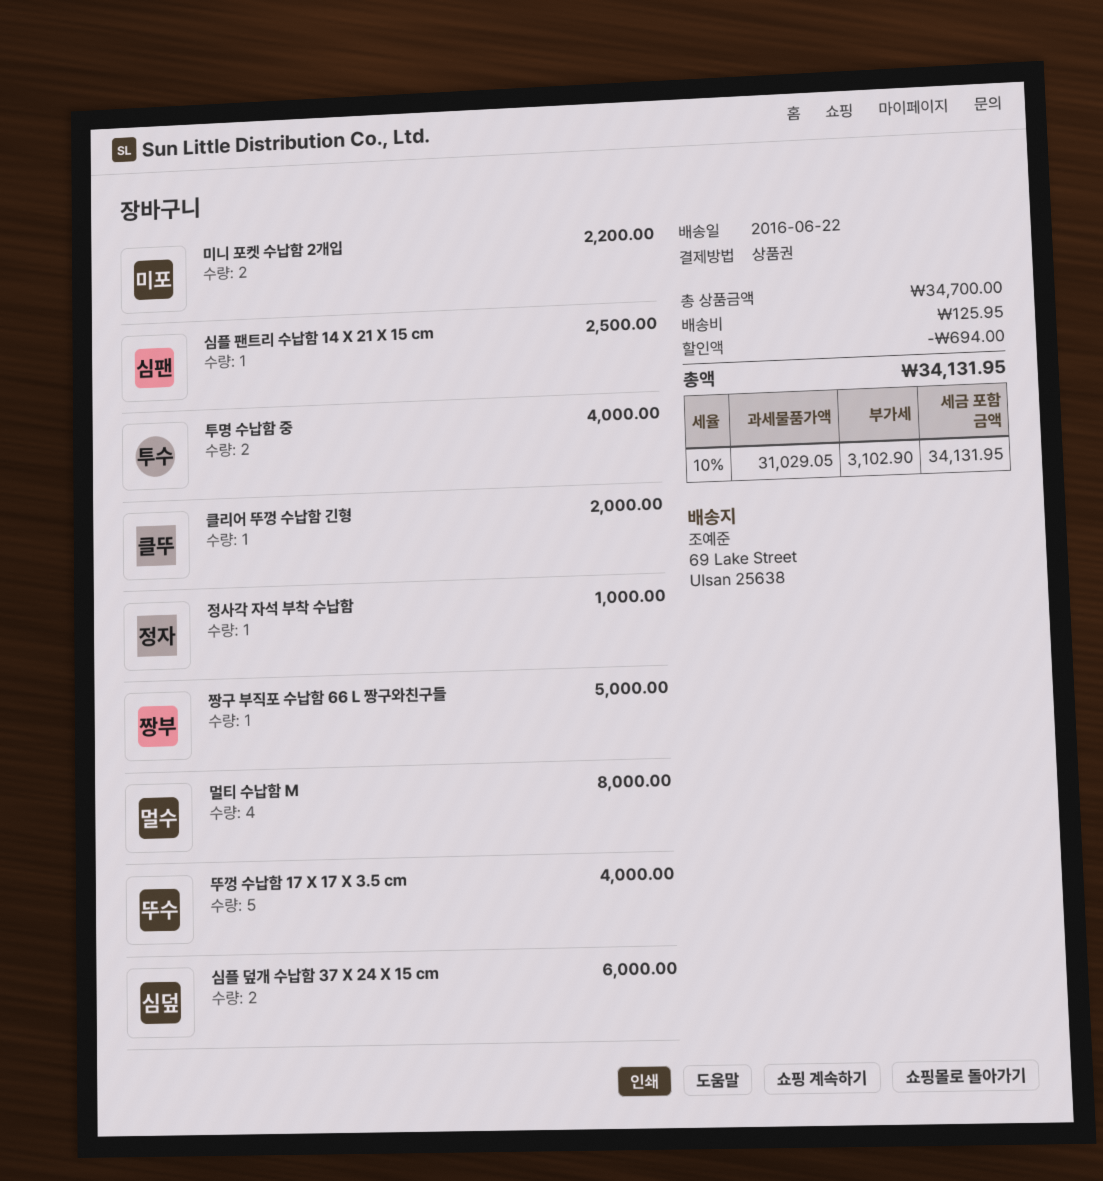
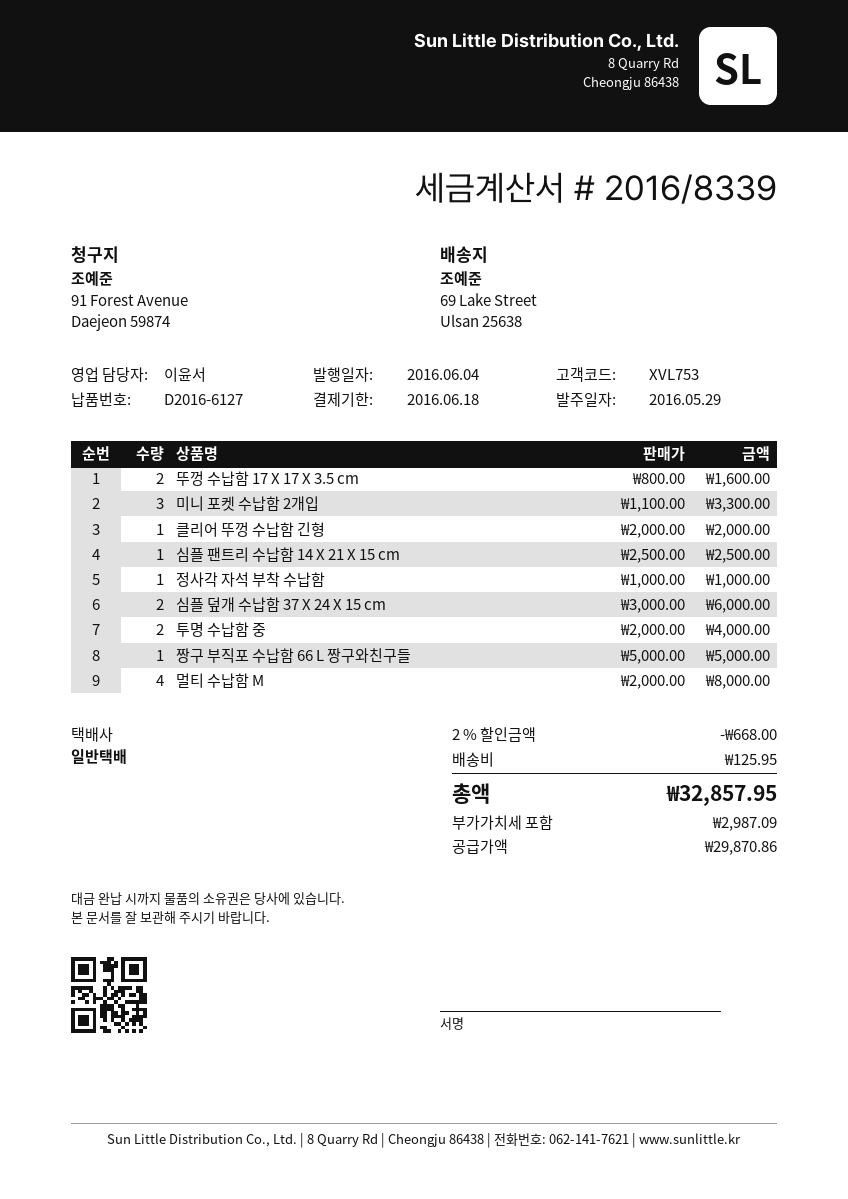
미니 포켓 수납함 2개입: 2 for 2200.00 -> 3 for 3300.00
뚜껑 수납함 17 X 17 X 3.5 cm: 5 for 4000.00 -> 2 for 1600.00
discount: 694.00 -> 668.00
net: 31029.05 -> 29870.86
tax: 3102.90 -> 2987.09
total: 34131.95 -> 32857.95

